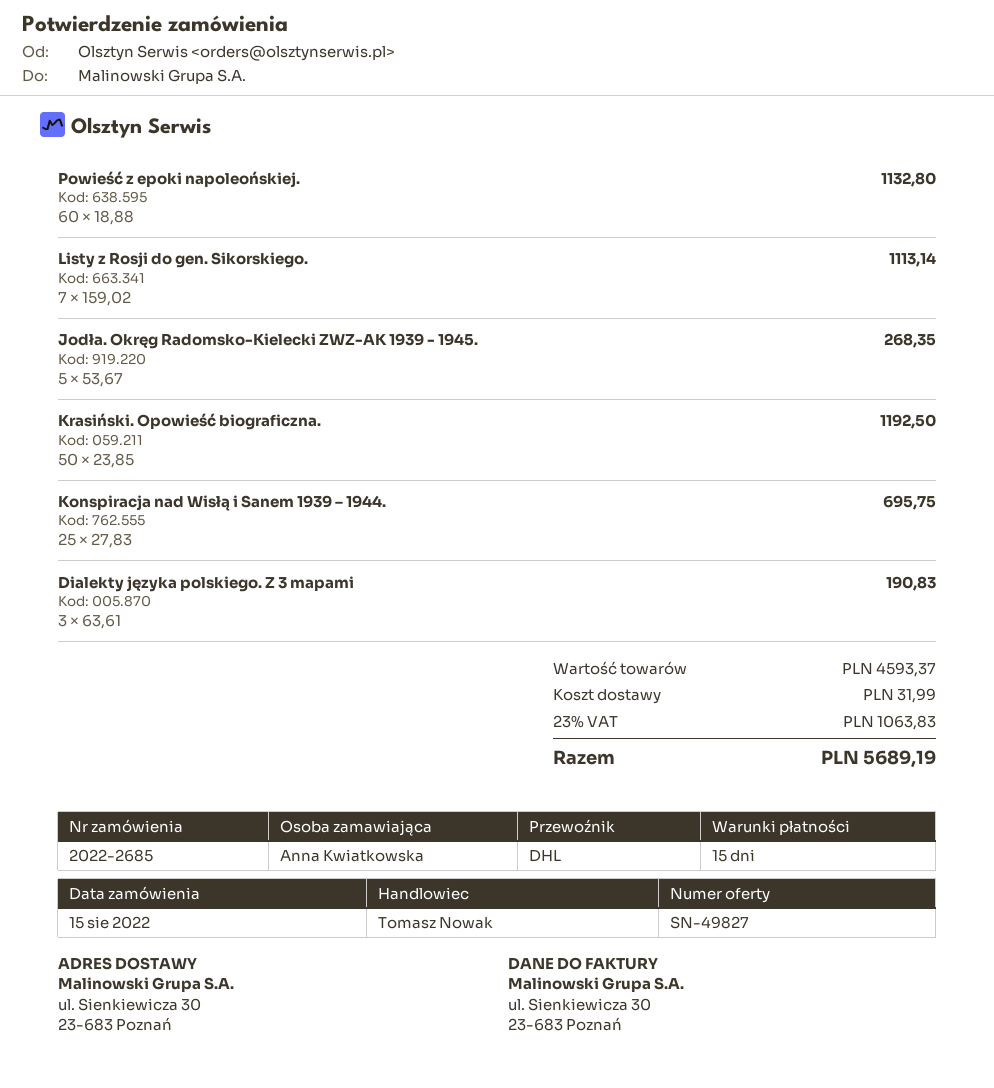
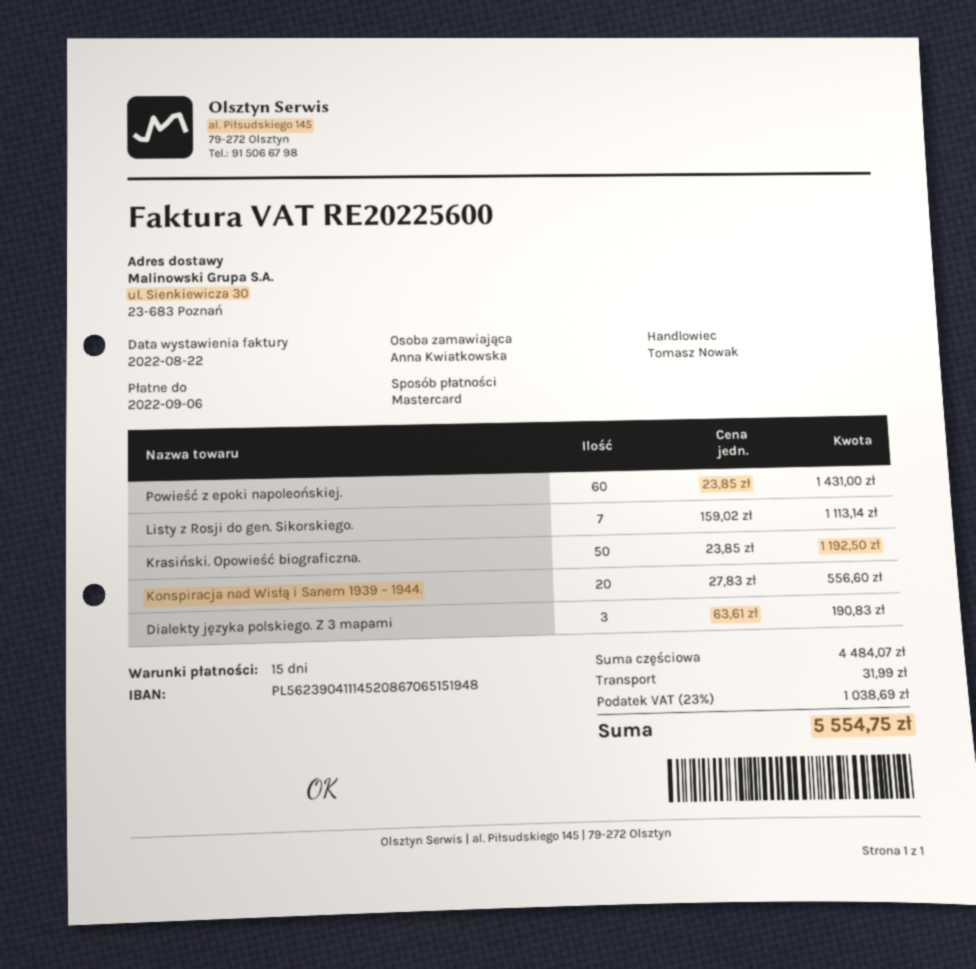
Powieść z epoki napoleońskiej.: 60 x 18.88 = 1132.80 -> 60 x 23.85 = 1431.00
Jodła. Okręg Radomsko-Kielecki ZWZ-AK 1939 - 1945.: 5 x 53.67 = 268.35 -> none
Konspiracja nad Wisłą i Sanem 1939 – 1944.: 25 x 27.83 = 695.75 -> 20 x 27.83 = 556.60
subtotal: 4593.37 -> 4484.07
tax: 23% = 1063.83 -> 23% = 1038.69
total: 5689.19 -> 5554.75

